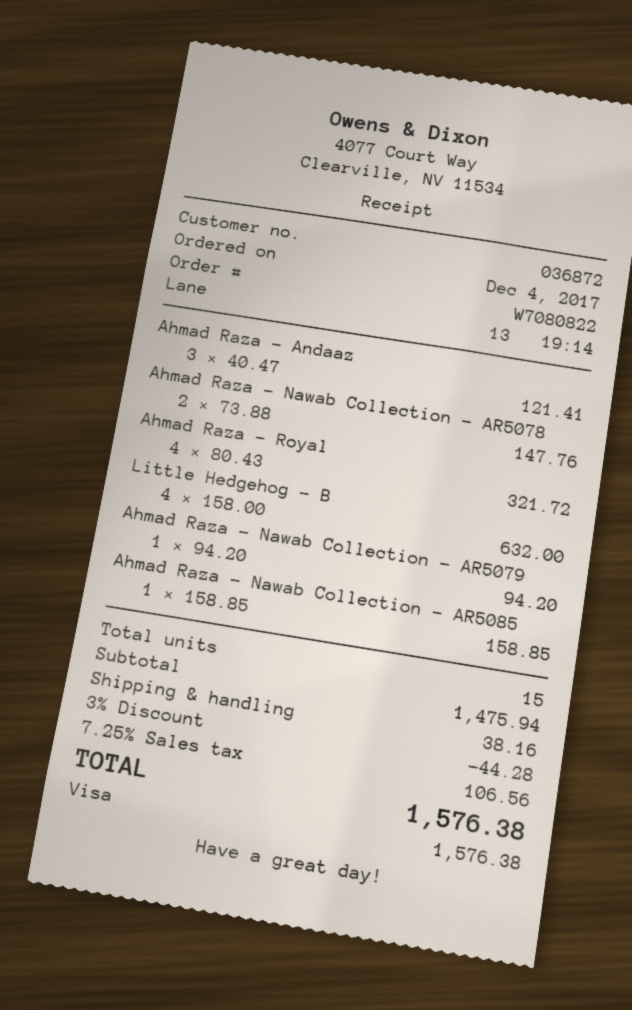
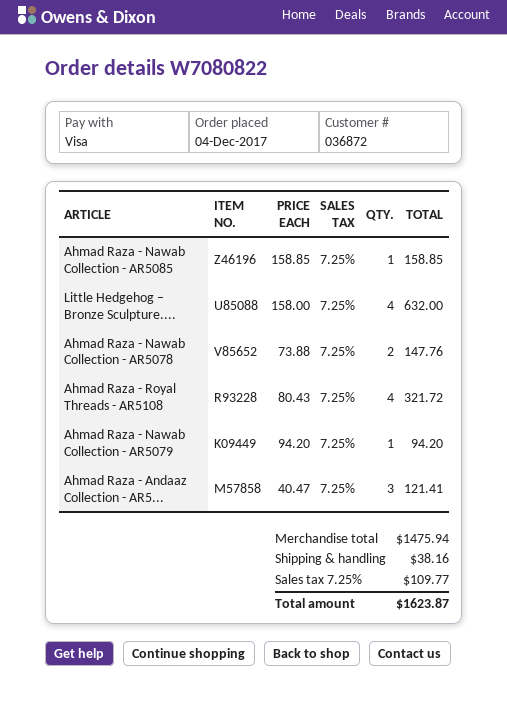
discount: 3% = 44.28 -> none
tax: 7.25% = 106.56 -> 7.25% = 109.77
total: 1576.38 -> 1623.87

